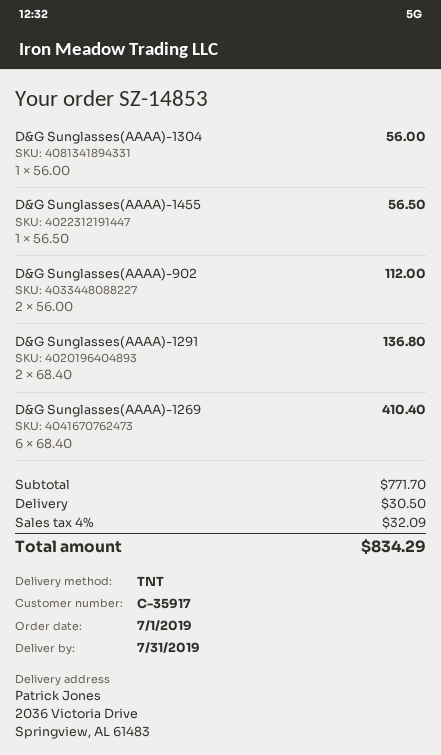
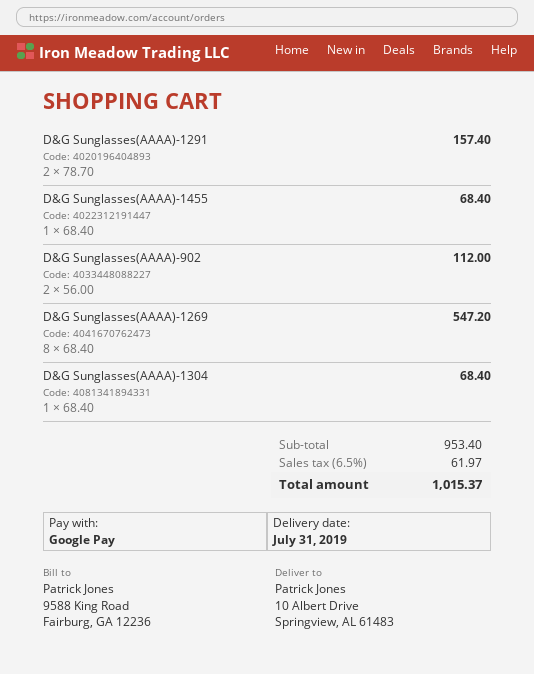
ship to: 2036 Victoria Drive, Springview, AL 61483 -> 10 Albert Drive, Springview, AL 61483
D&G Sunglasses(AAAA)-1304: 1 x 56.00 = 56.00 -> 1 x 68.40 = 68.40
D&G Sunglasses(AAAA)-1455: 1 x 56.50 = 56.50 -> 1 x 68.40 = 68.40
D&G Sunglasses(AAAA)-1291: 2 x 68.40 = 136.80 -> 2 x 78.70 = 157.40
D&G Sunglasses(AAAA)-1269: 6 x 68.40 = 410.40 -> 8 x 68.40 = 547.20
subtotal: 771.70 -> 953.40
shipping: 30.50 -> none
tax: 4% = 32.09 -> 6.5% = 61.97
total: 834.29 -> 1015.37

